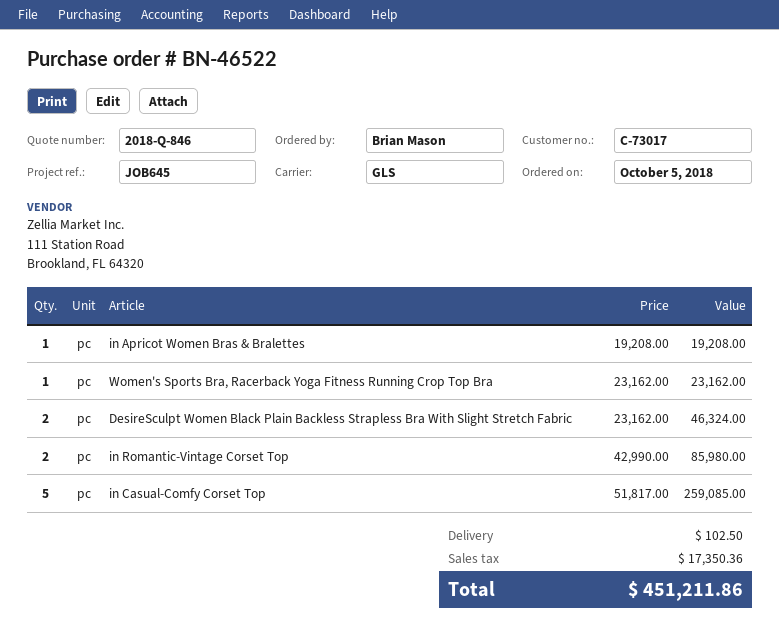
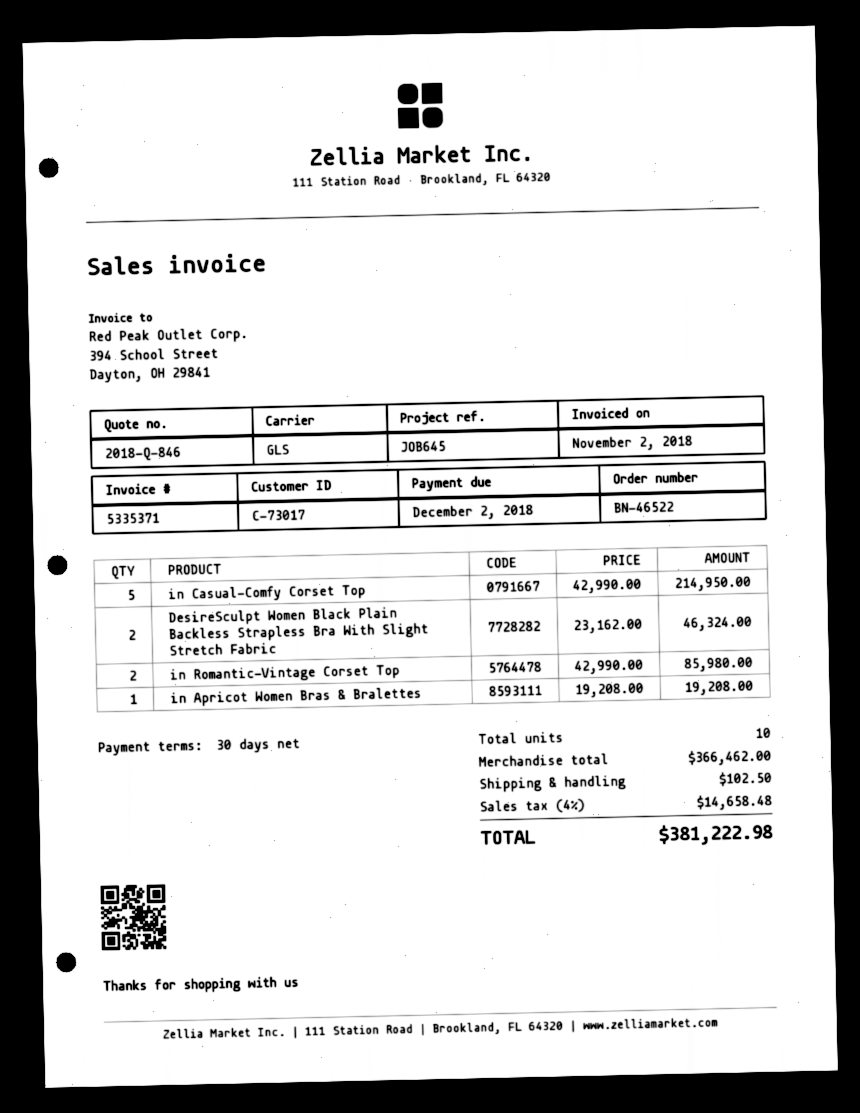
Women's Sports Bra, Racerback Yoga Fitness Running Crop Top Bra: 1 x 23162.00 = 23162.00 -> none
in Casual-Comfy Corset Top: 5 x 51817.00 = 259085.00 -> 5 x 42990.00 = 214950.00
tax: 17350.36 -> 14658.48
total: 451211.86 -> 381222.98

